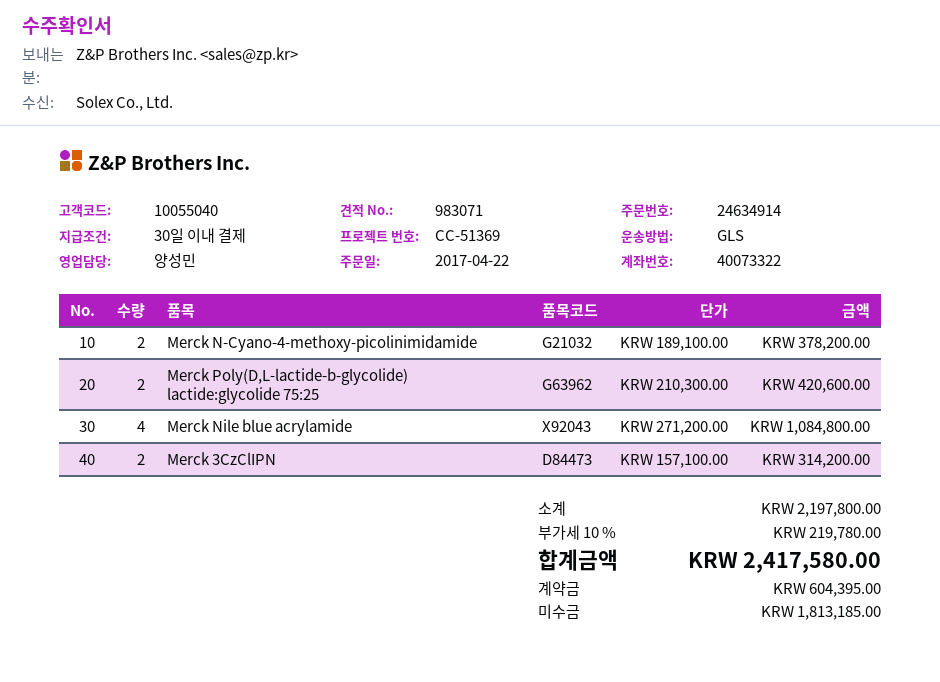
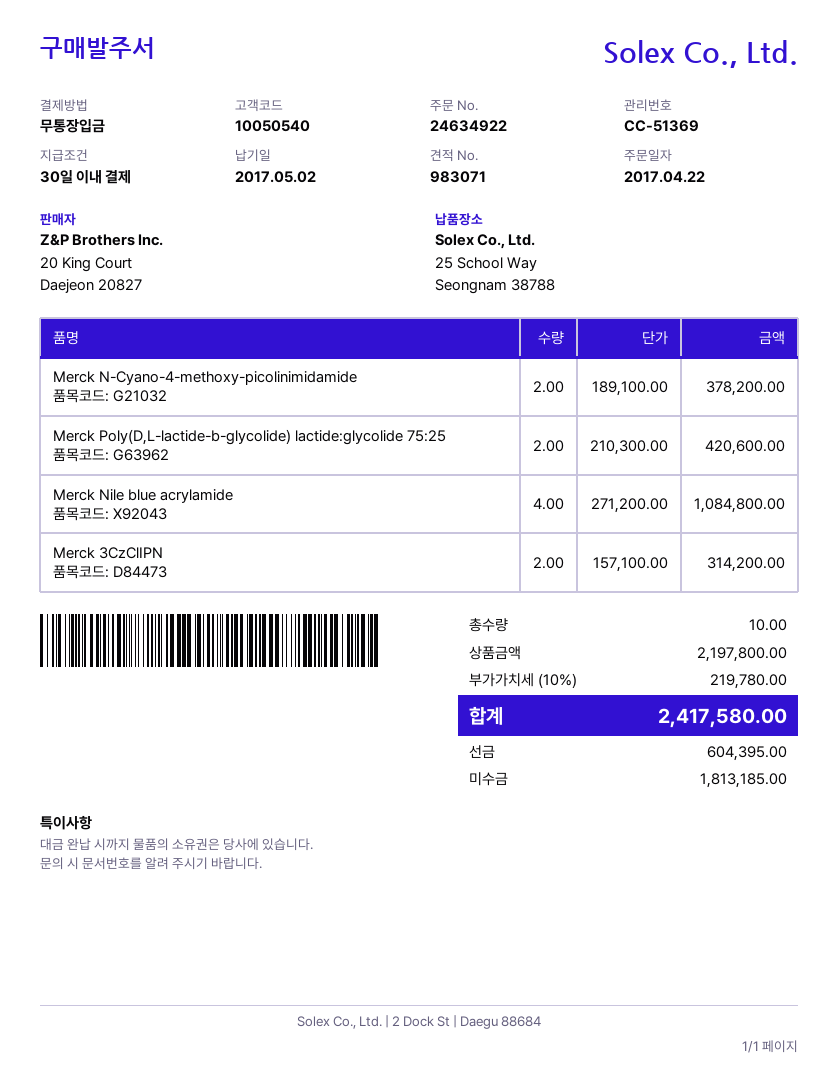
order number: 24634914 -> 24634922
customer number: 10055040 -> 10050540

